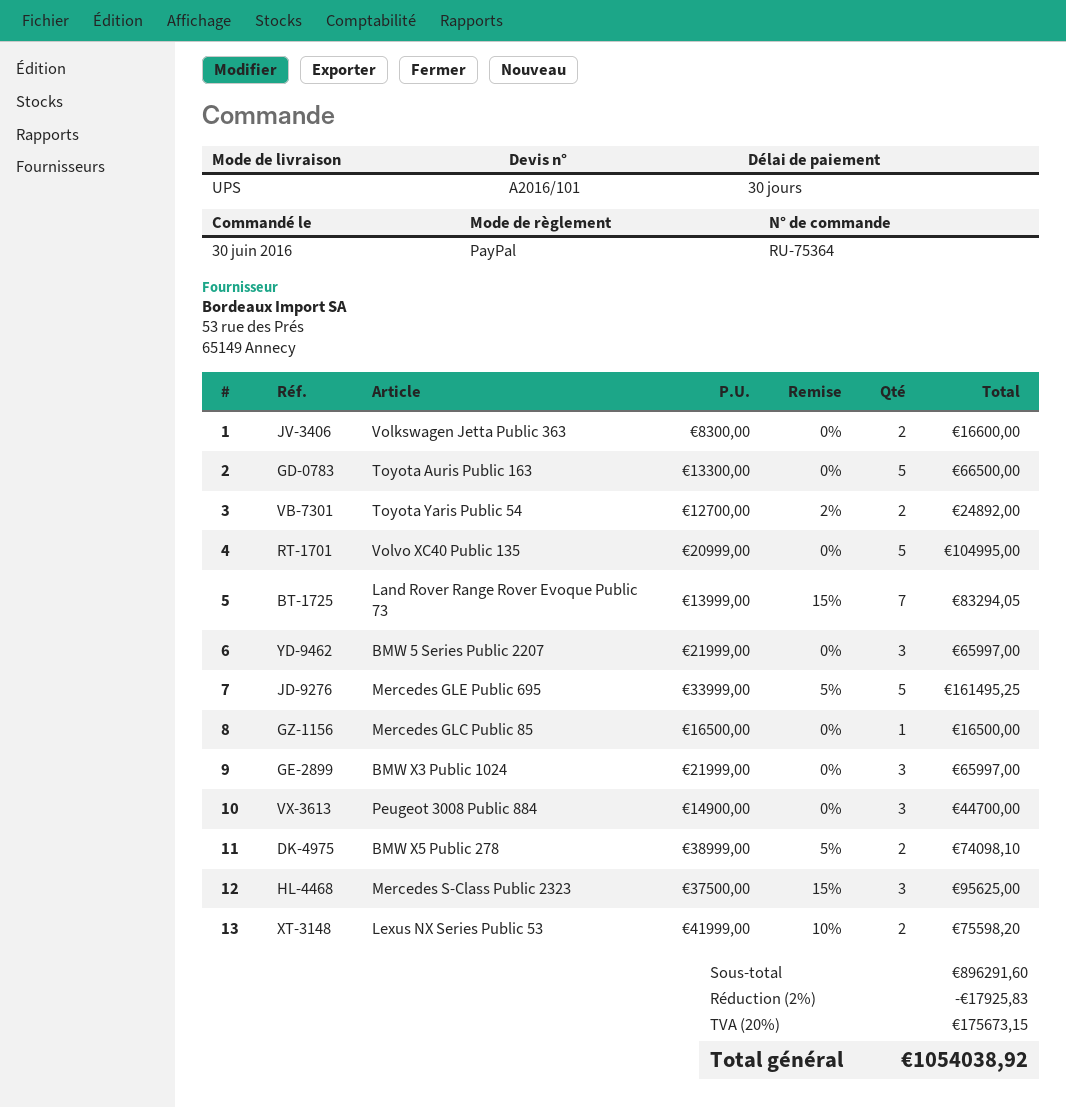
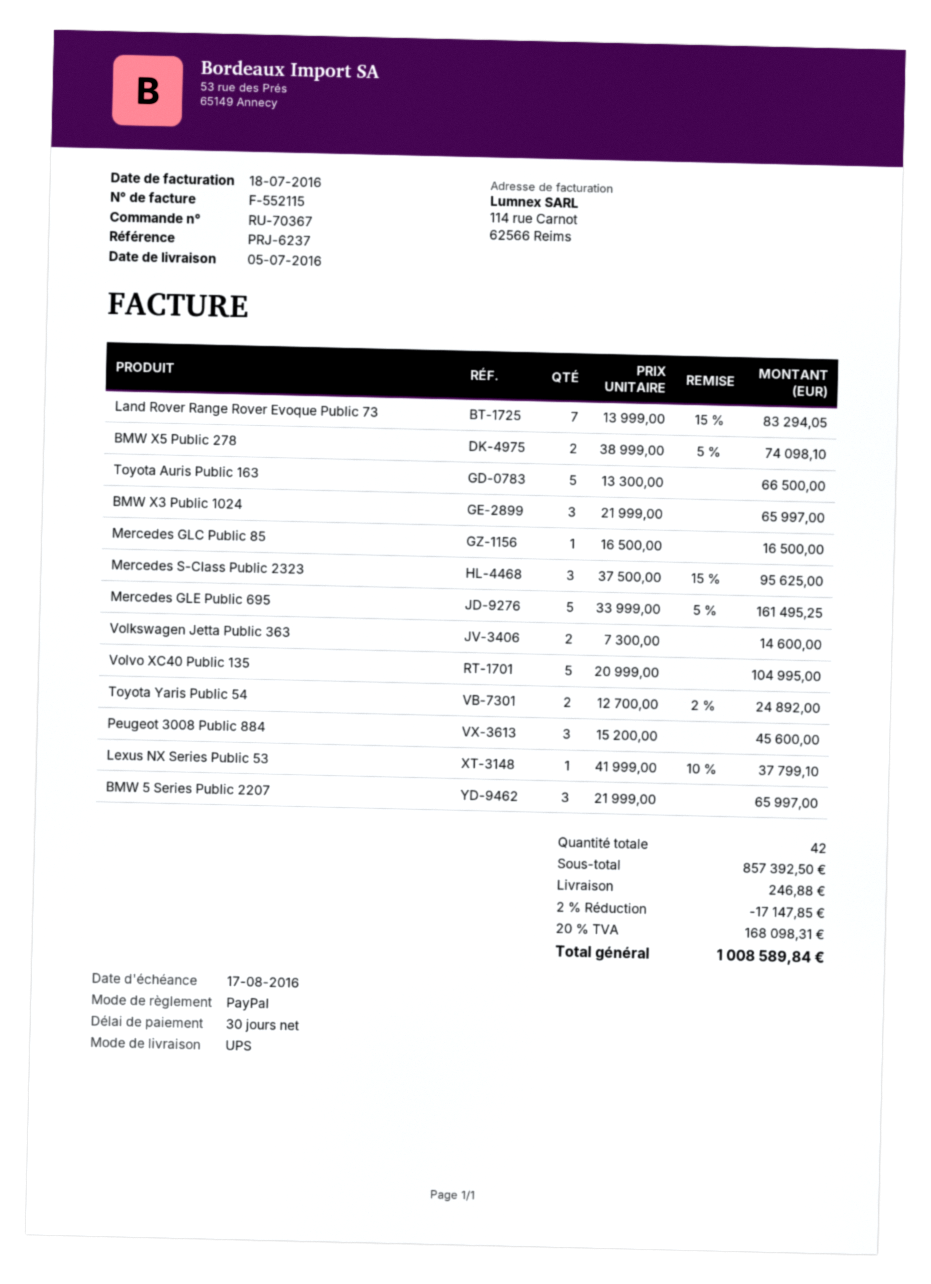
order number: RU-75364 -> RU-70367
Volkswagen Jetta Public 363: 2 x 8300.00 = 16600.00 -> 2 x 7300.00 = 14600.00
Peugeot 3008 Public 884: 3 x 14900.00 = 44700.00 -> 3 x 15200.00 = 45600.00
Lexus NX Series Public 53: 2 x 41999.00 - 10% = 75598.20 -> 1 x 41999.00 - 10% = 37799.10
subtotal: 896291.60 -> 857392.50
discount: 2% = 17925.83 -> 2% = 17147.85
shipping: none -> 246.88
tax: 20% = 175673.15 -> 20% = 168098.31
total: 1054038.92 -> 1008589.84

